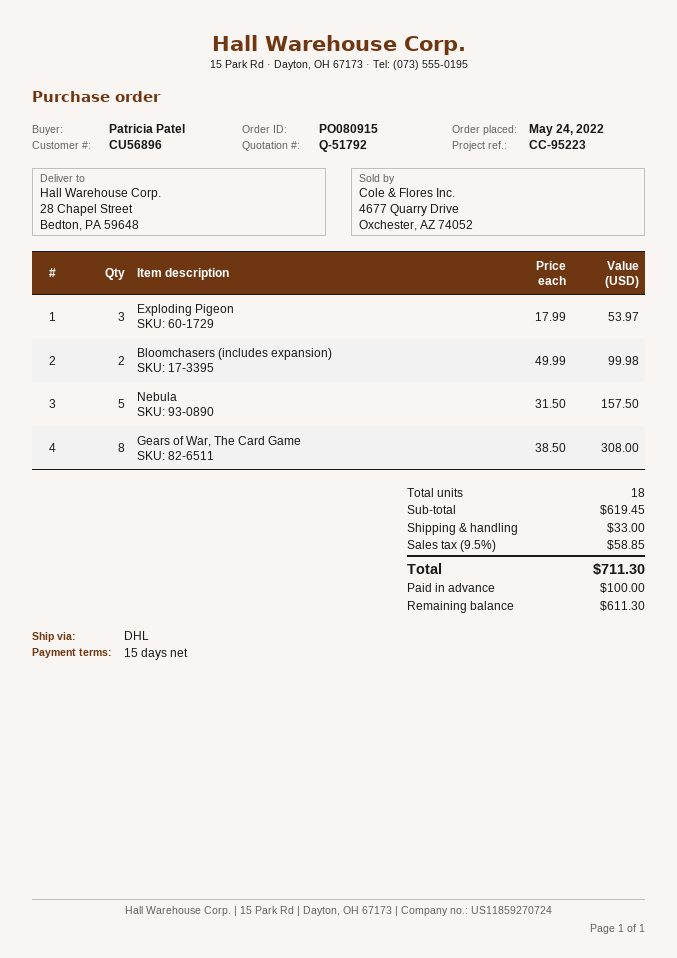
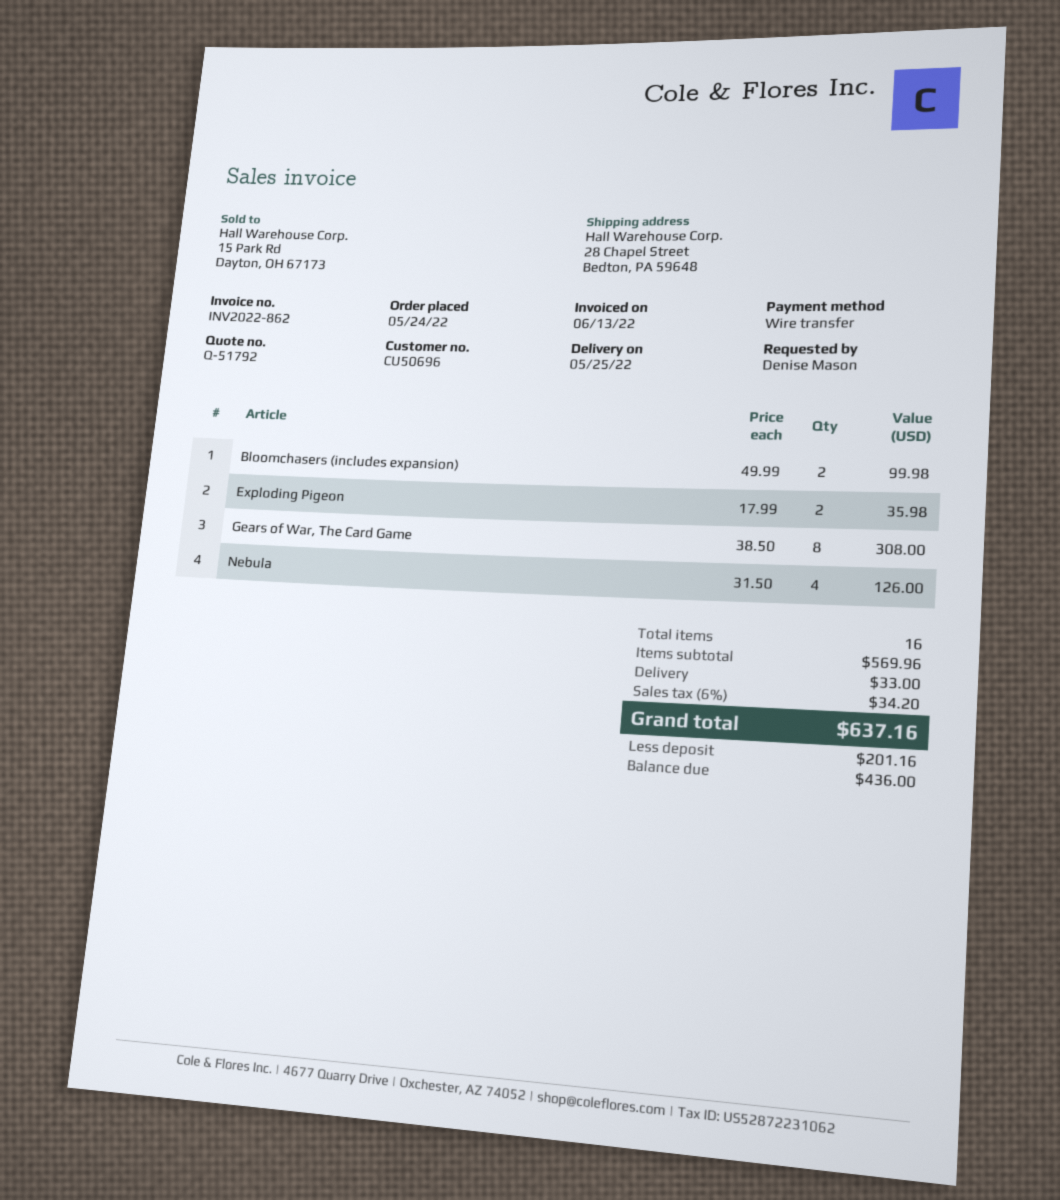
customer number: CU56896 -> CU50696
ordered by: Patricia Patel -> Denise Mason
Exploding Pigeon: 3 x 17.99 = 53.97 -> 2 x 17.99 = 35.98
Nebula: 5 x 31.50 = 157.50 -> 4 x 31.50 = 126.00
total quantity: 18 -> 16
subtotal: 619.45 -> 569.96
tax: 9.5% = 58.85 -> 6% = 34.20
total: 711.30 -> 637.16
deposit: 100.00 -> 201.16
balance: 611.30 -> 436.00

